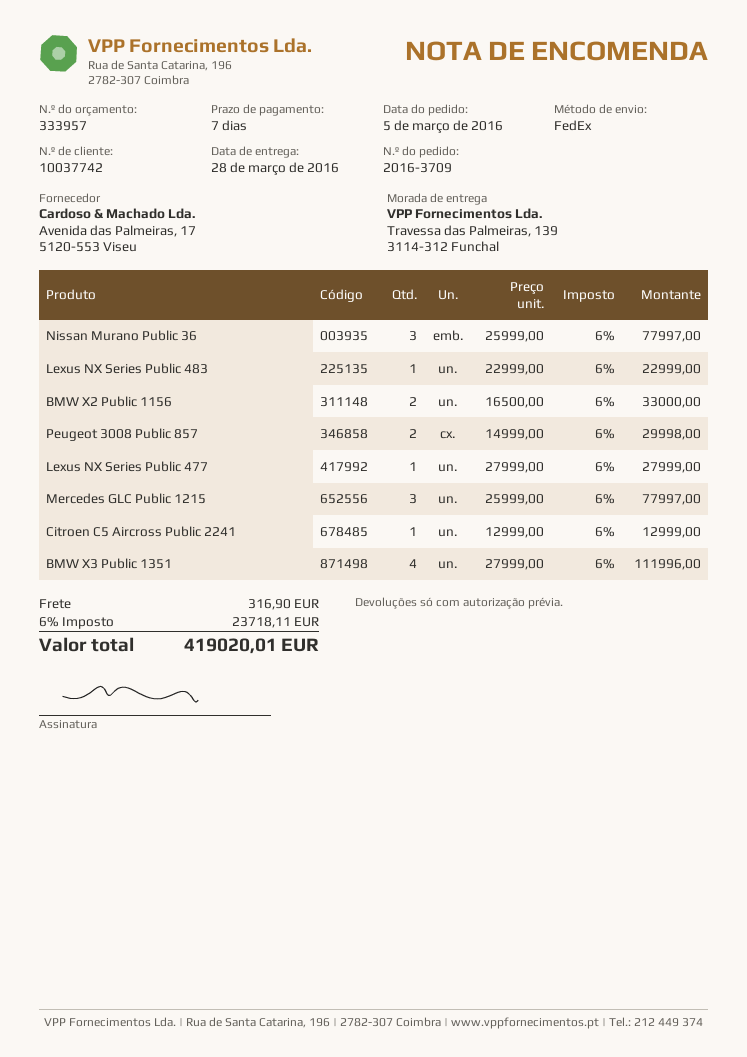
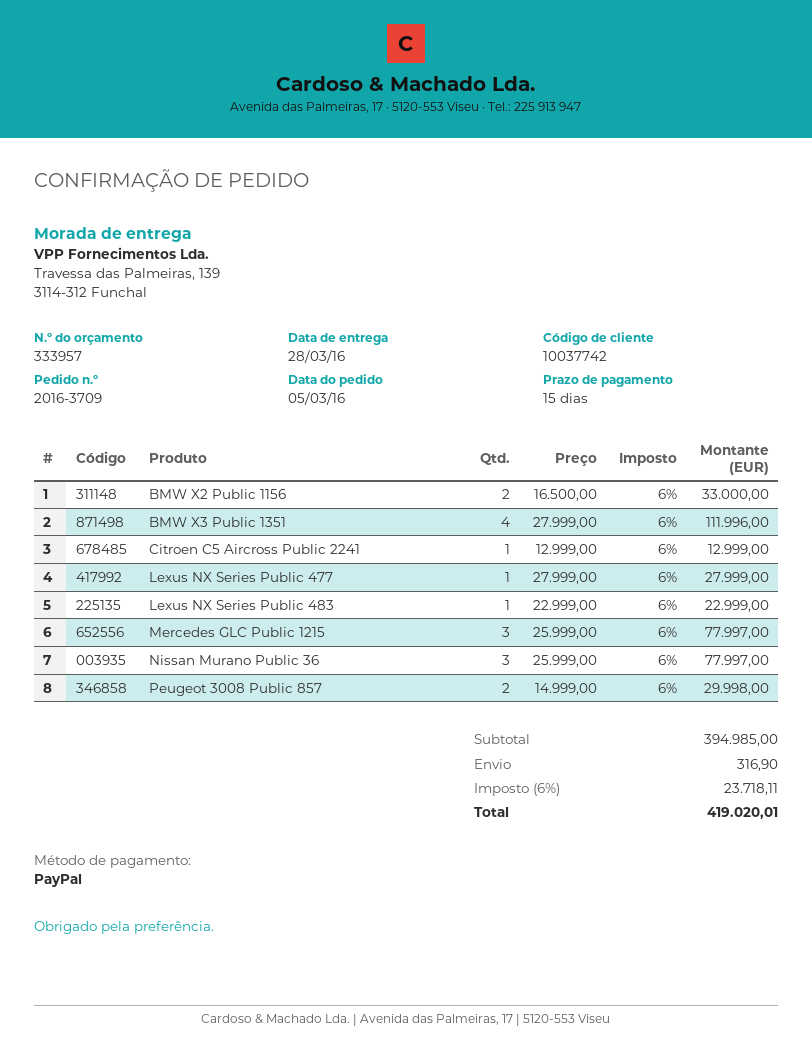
payment terms: 7 days -> 15 days

